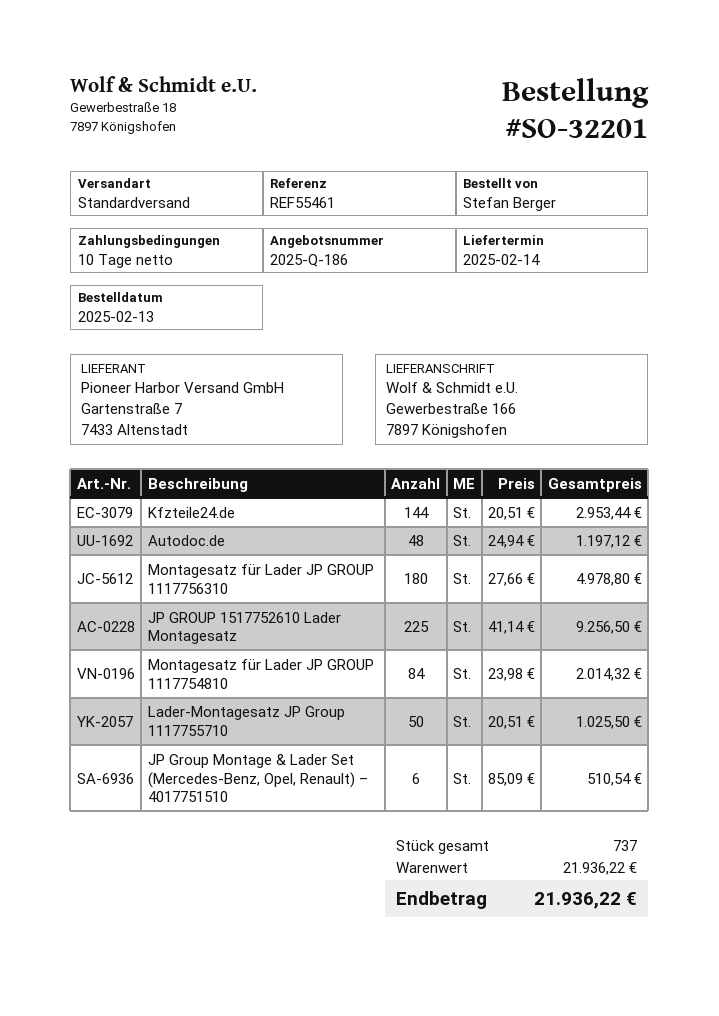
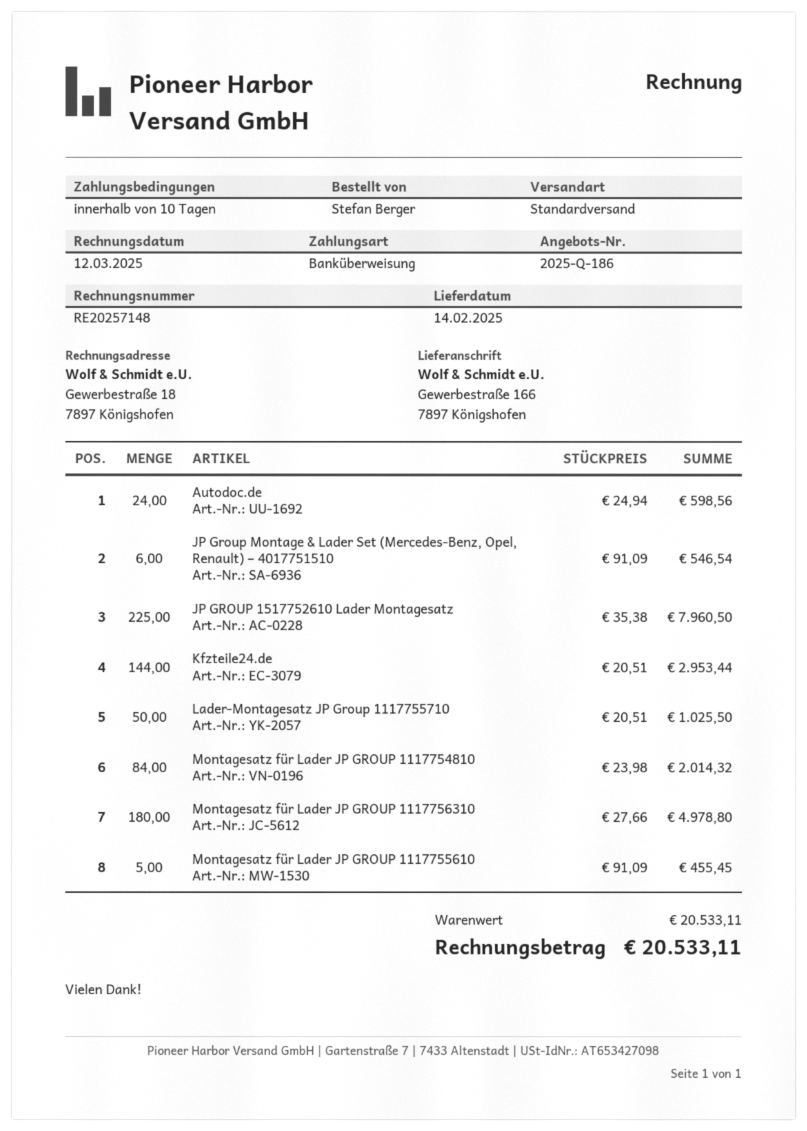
Autodoc.de: 48 x 24.94 = 1197.12 -> 24 x 24.94 = 598.56
JP GROUP 1517752610 Lader Montagesatz: 225 x 41.14 = 9256.50 -> 225 x 35.38 = 7960.50
JP Group Montage & Lader Set (Mercedes‑Benz, Opel, Renault) – 4017751510: 6 x 85.09 = 510.54 -> 6 x 91.09 = 546.54
Montagesatz für Lader JP GROUP 1117755610: none -> 5 x 91.09 = 455.45
subtotal: 21936.22 -> 20533.11
total: 21936.22 -> 20533.11

